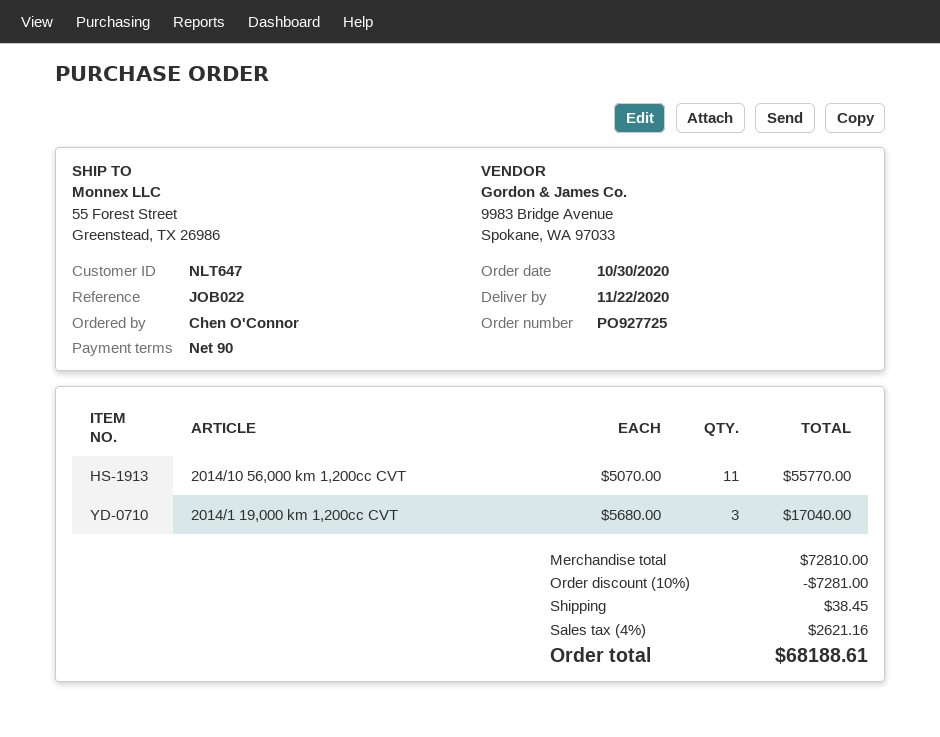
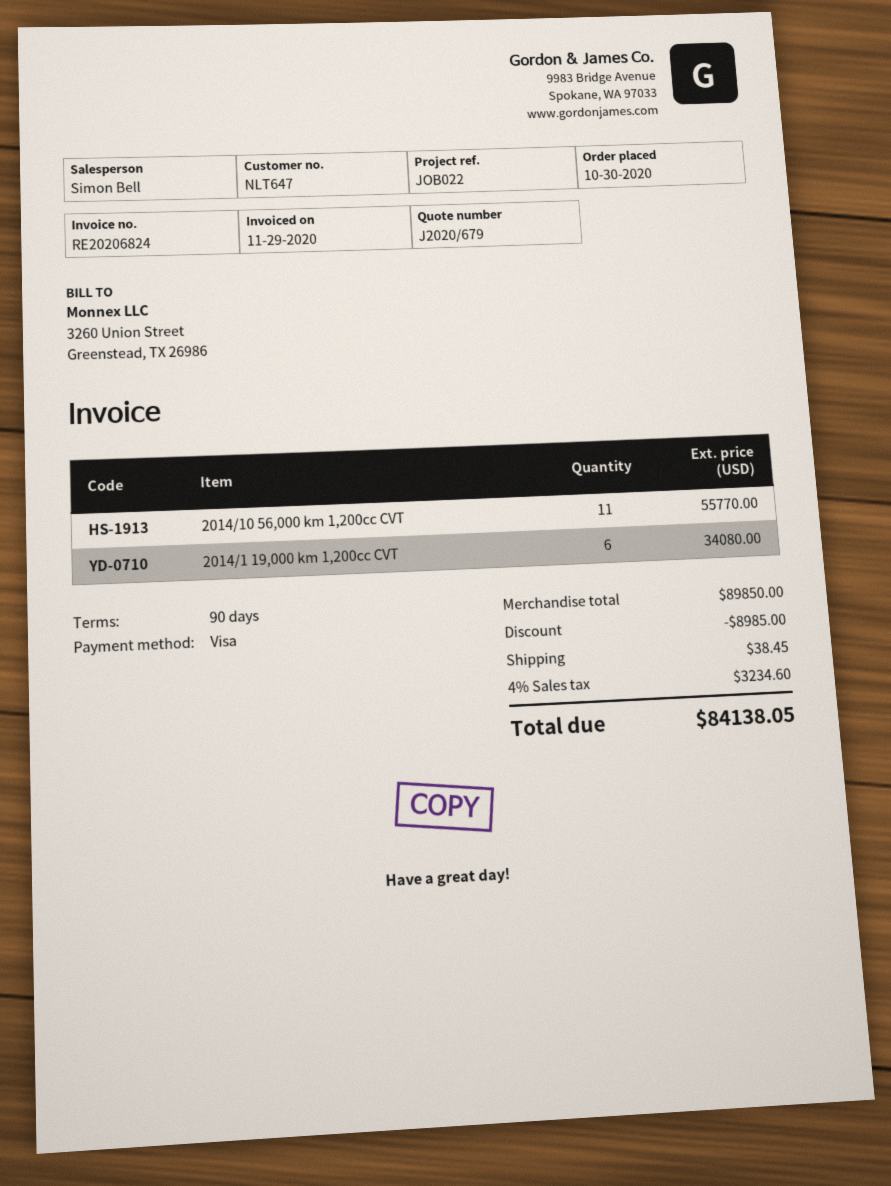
2014/1 19,000 km 1,200cc CVT: 3 for 17040.00 -> 6 for 34080.00
subtotal: 72810.00 -> 89850.00
discount: 7281.00 -> 8985.00
tax: 4% = 2621.16 -> 4% = 3234.60
total: 68188.61 -> 84138.05

